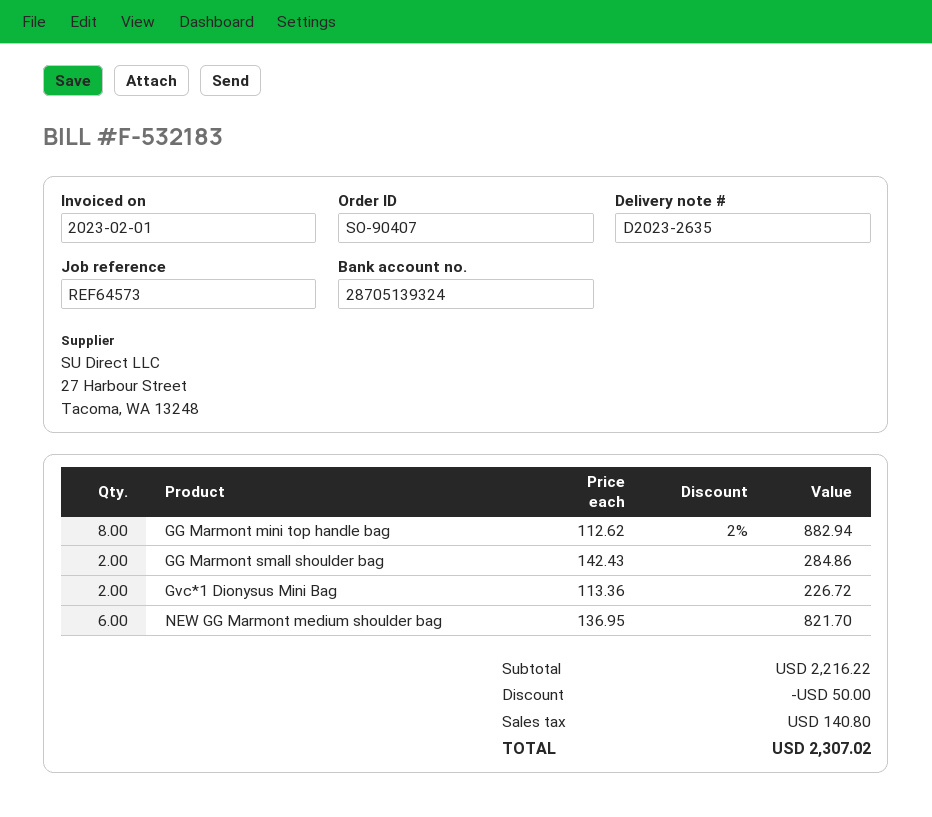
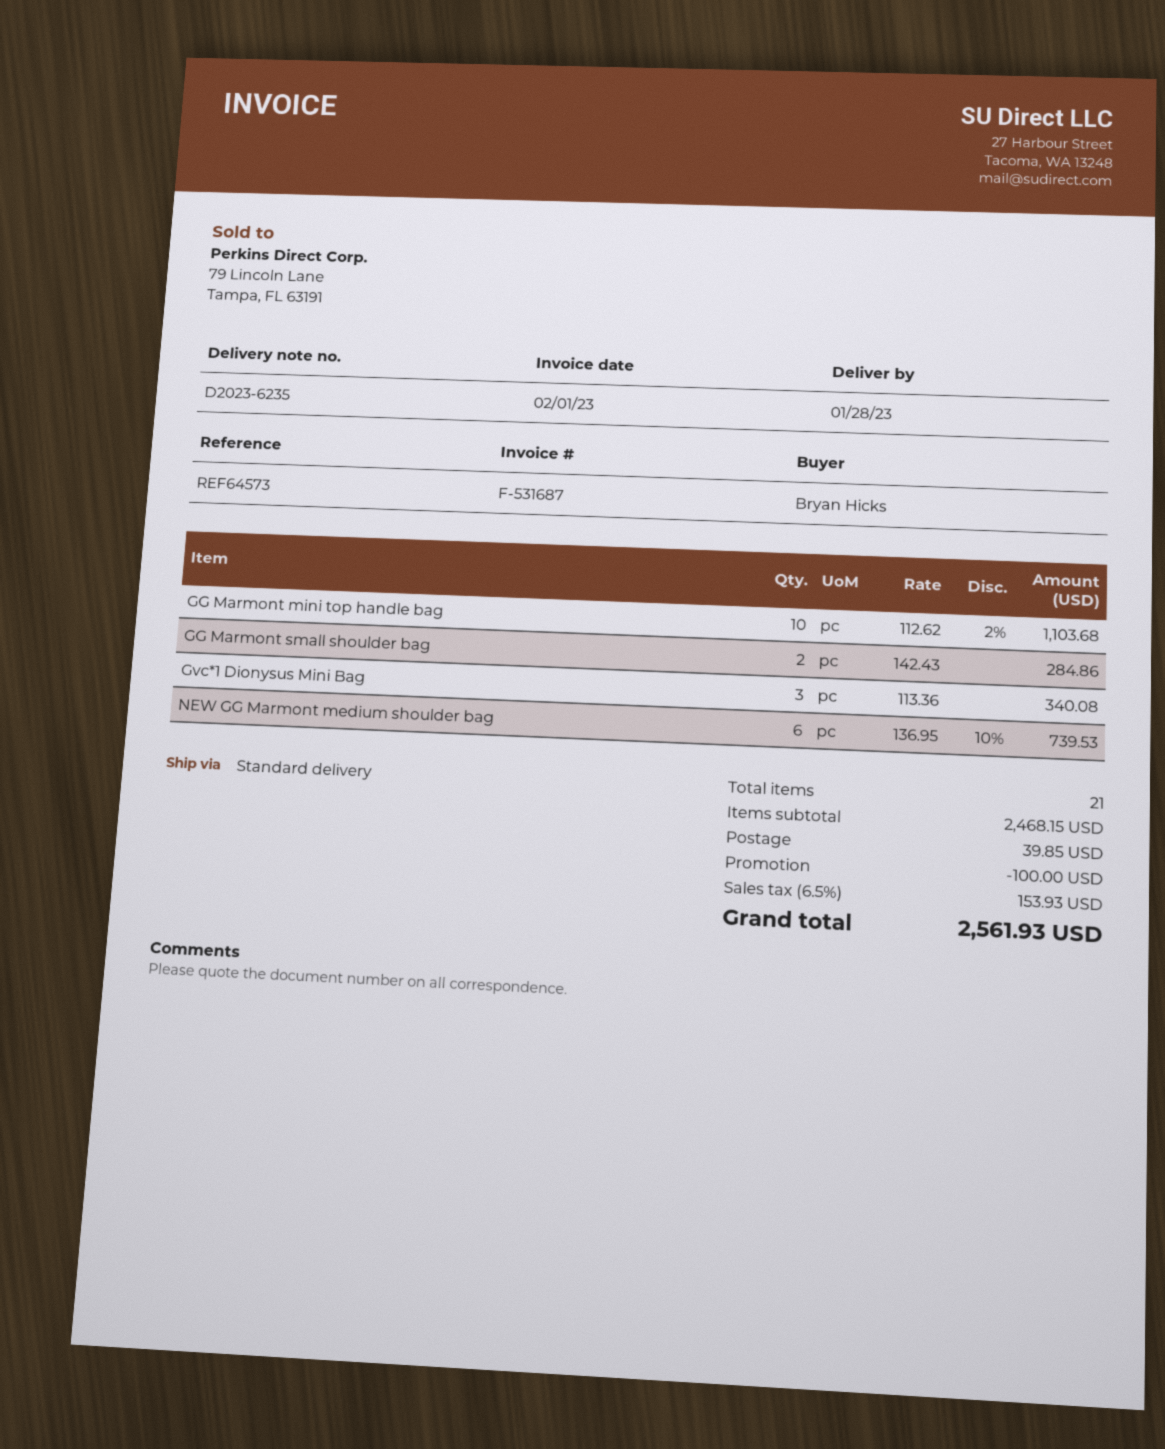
delivery note number: D2023-2635 -> D2023-6235
invoice number: F-532183 -> F-531687
GG Marmont mini top handle bag: 8 x 112.62 - 2% = 882.94 -> 10 x 112.62 - 2% = 1103.68
Gvc*1 Dionysus Mini Bag: 2 x 113.36 = 226.72 -> 3 x 113.36 = 340.08
NEW GG Marmont medium shoulder bag: 6 x 136.95 = 821.70 -> 6 x 136.95 - 10% = 739.53
subtotal: 2216.22 -> 2468.15
discount: 50.00 -> 100.00
shipping: none -> 39.85
tax: 140.80 -> 153.93
total: 2307.02 -> 2561.93

